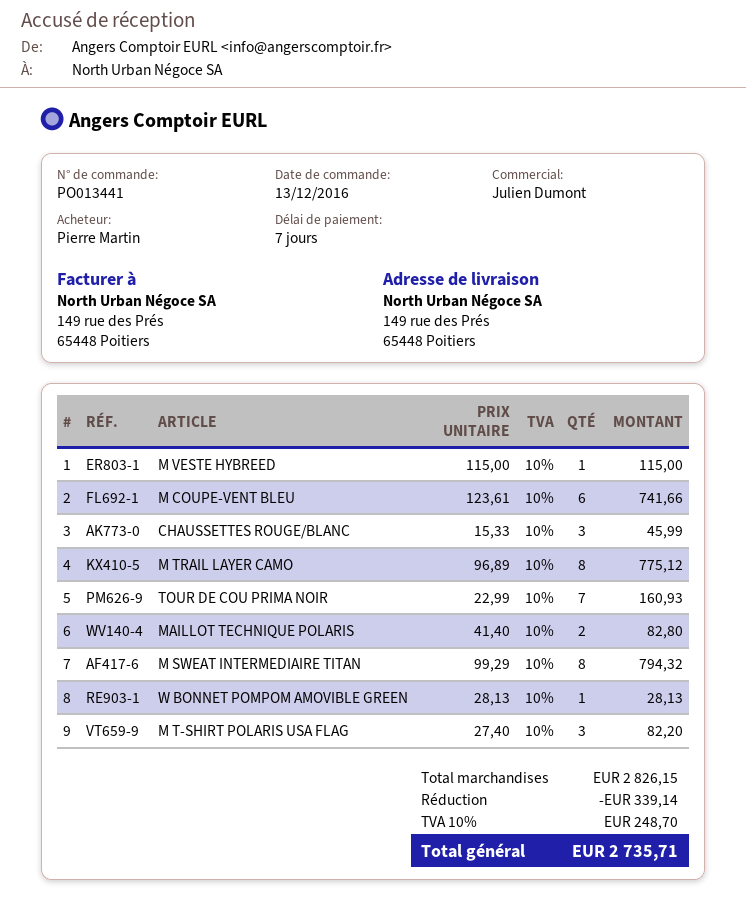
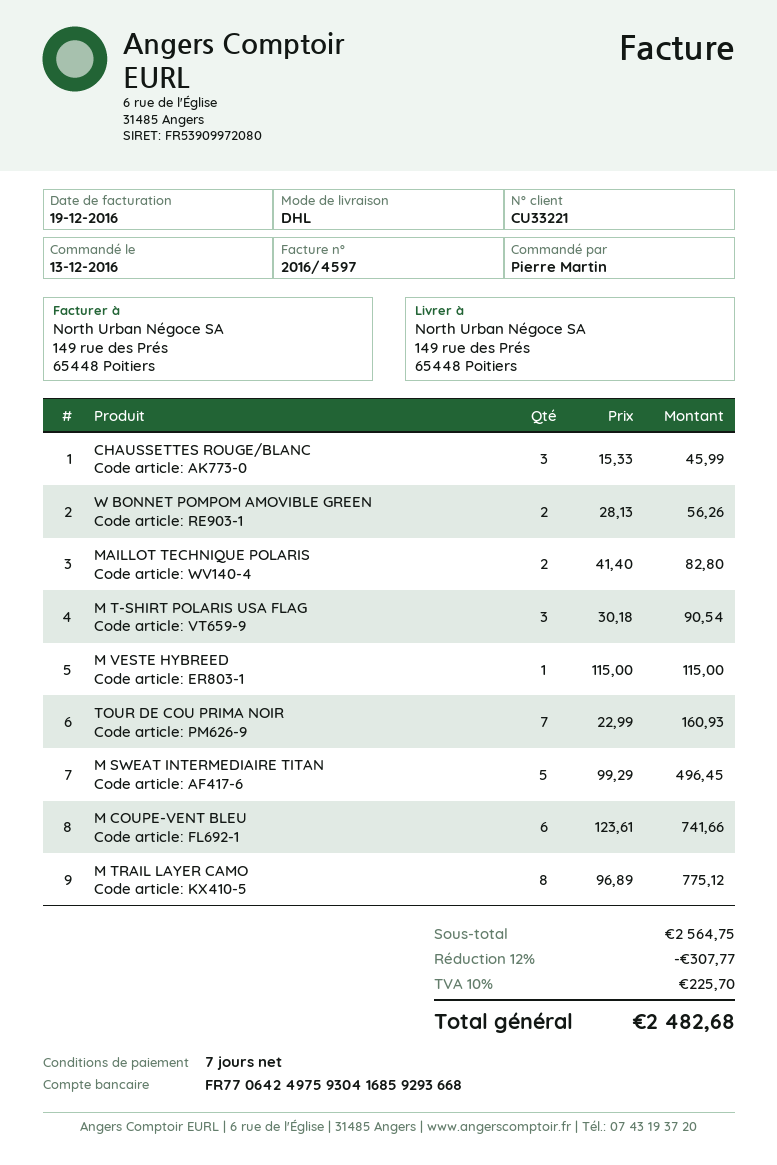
M SWEAT INTERMEDIAIRE TITAN: 8 x 99.29 = 794.32 -> 5 x 99.29 = 496.45
W BONNET POMPOM AMOVIBLE GREEN: 1 x 28.13 = 28.13 -> 2 x 28.13 = 56.26
M T-SHIRT POLARIS USA FLAG: 3 x 27.40 = 82.20 -> 3 x 30.18 = 90.54
subtotal: 2826.15 -> 2564.75
discount: 339.14 -> 307.77
tax: 10% = 248.70 -> 10% = 225.70
total: 2735.71 -> 2482.68

